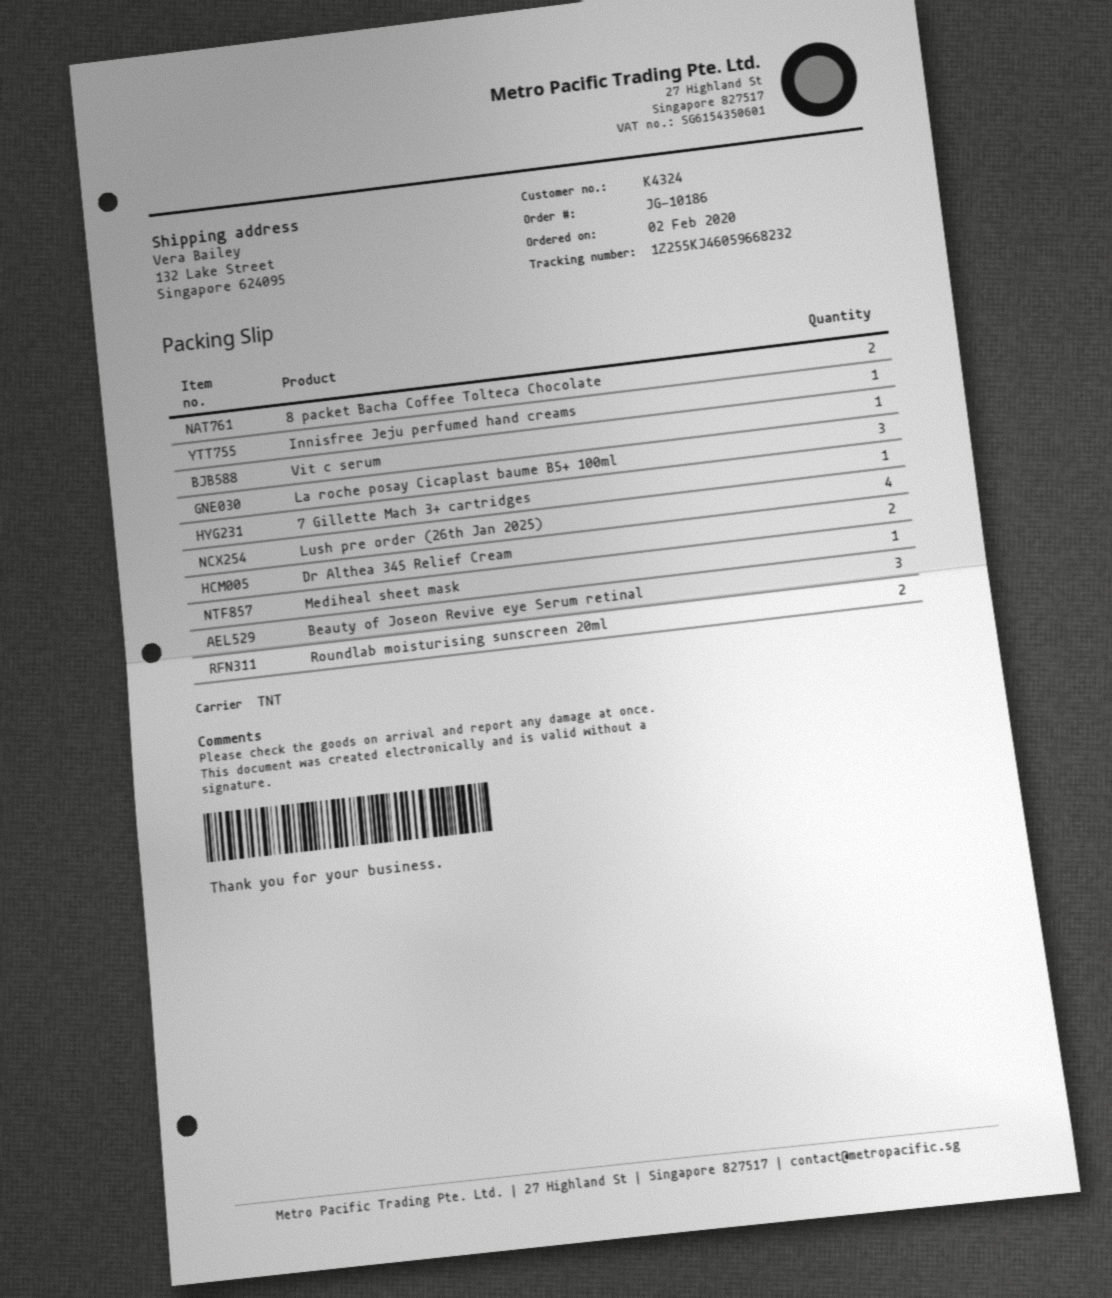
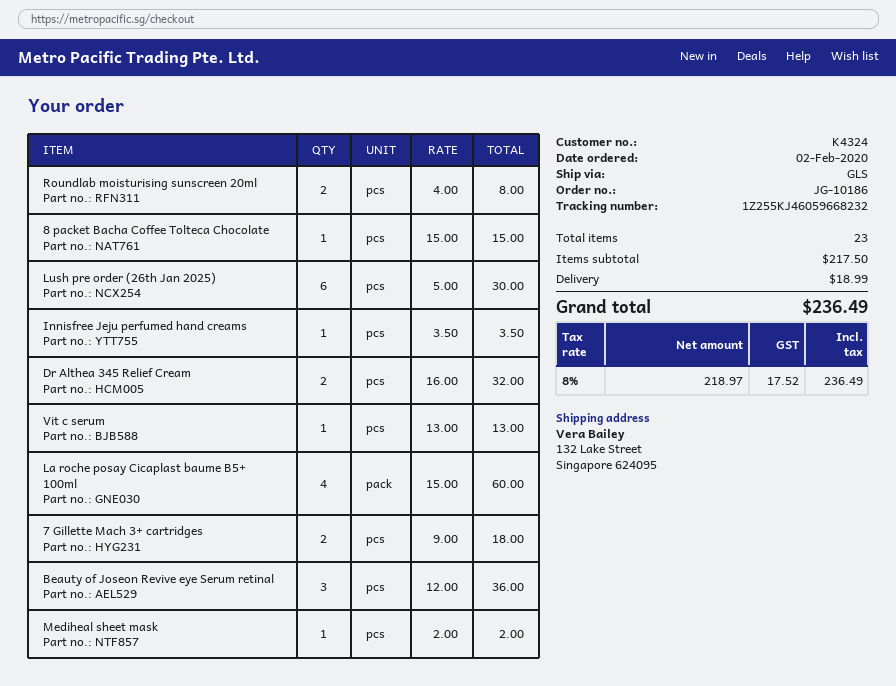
shipping method: TNT -> GLS
8 packet Bacha Coffee Tolteca Chocolate: 2 -> 1
La roche posay Cicaplast baume B5+ 100ml: 3 -> 4
7 Gillette Mach 3+ cartridges: 1 -> 2
Lush pre order (26th Jan 2025): 4 -> 6

